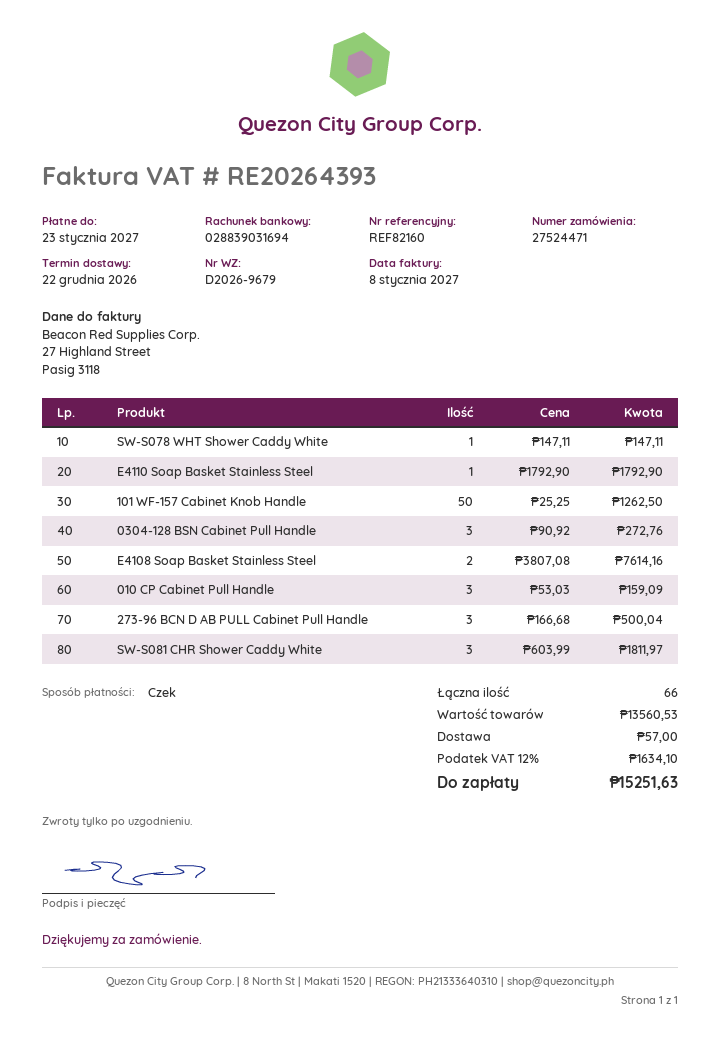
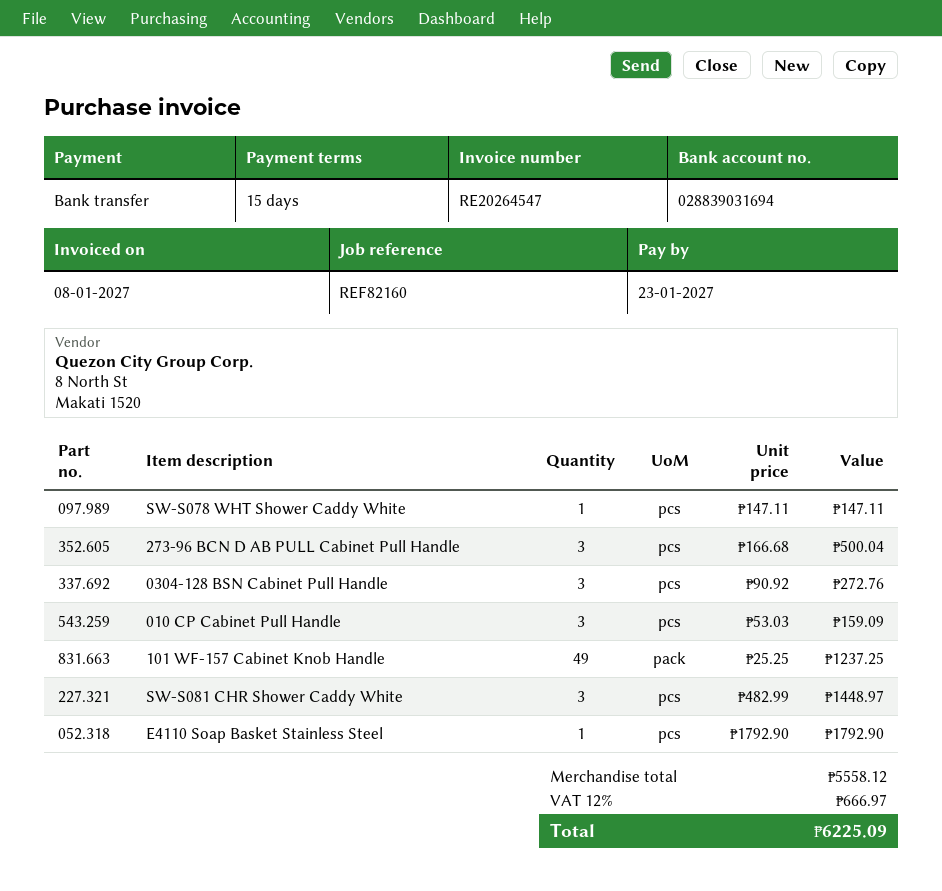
invoice number: RE20264393 -> RE20264547
payment method: cheque -> bank transfer
101 WF-157 Cabinet Knob Handle: 50 x 25.25 = 1262.50 -> 49 x 25.25 = 1237.25
E4108 Soap Basket Stainless Steel: 2 x 3807.08 = 7614.16 -> none
SW-S081 CHR Shower Caddy White: 3 x 603.99 = 1811.97 -> 3 x 482.99 = 1448.97
subtotal: 13560.53 -> 5558.12
shipping: 57.00 -> none
tax: 12% = 1634.10 -> 12% = 666.97
total: 15251.63 -> 6225.09

